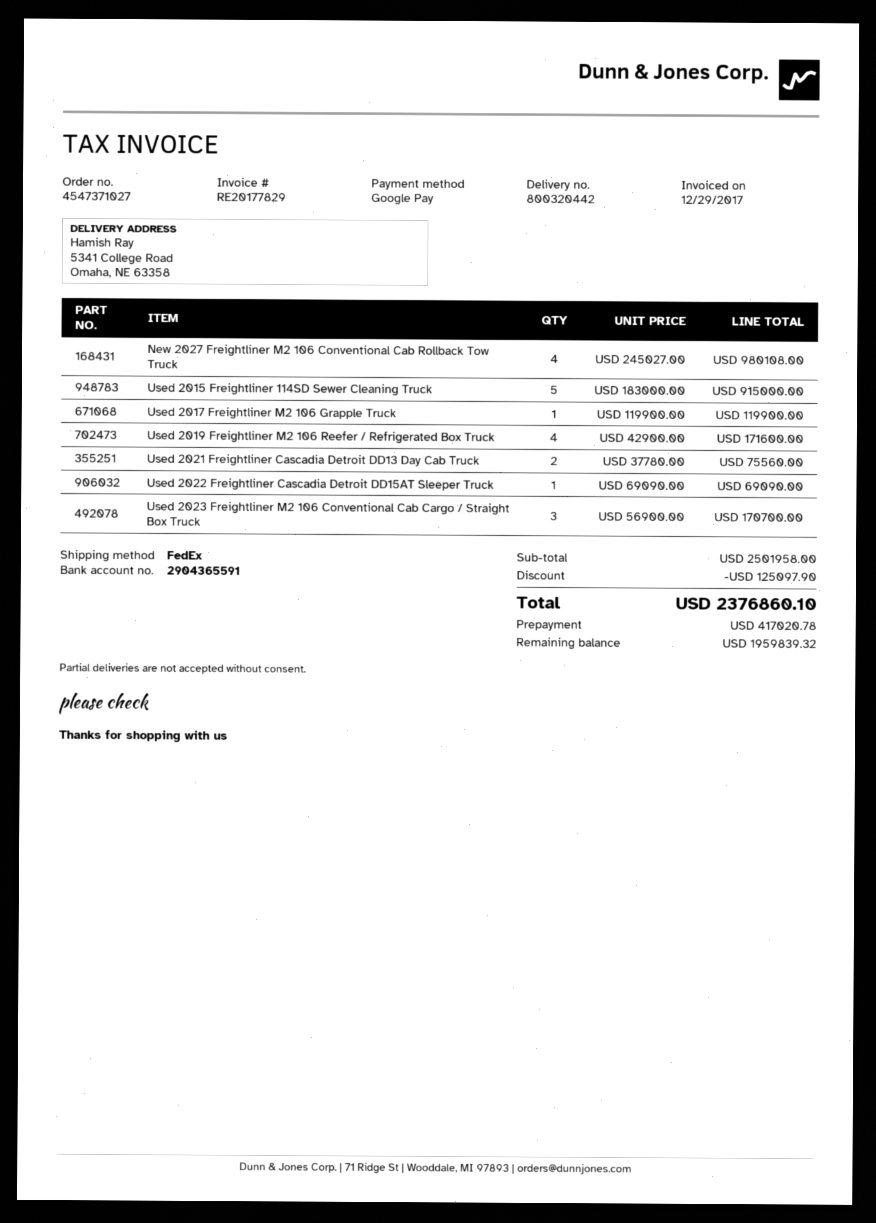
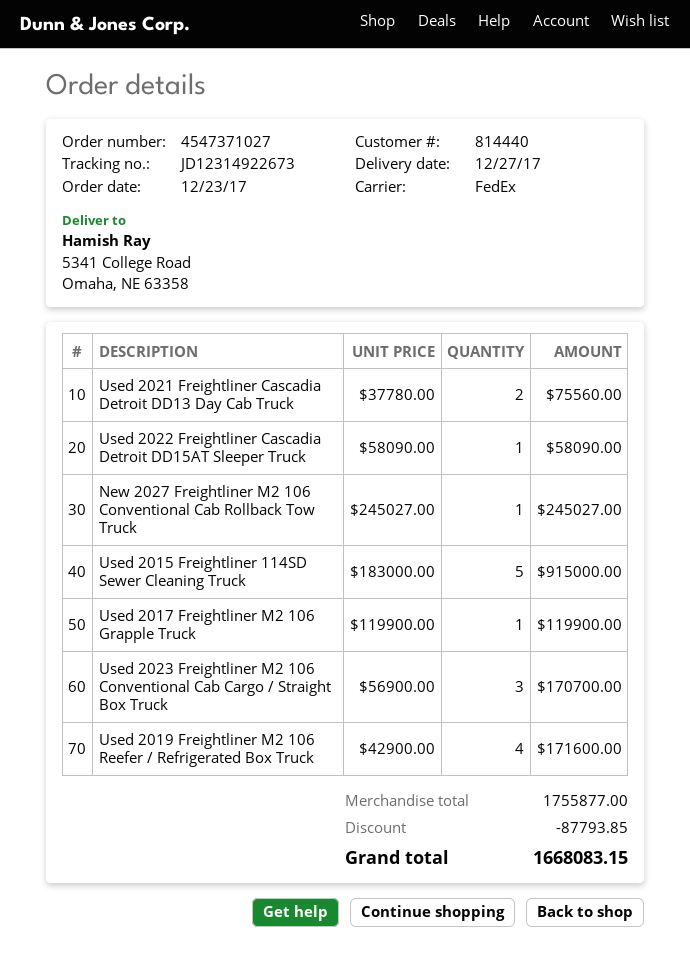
New 2027 Freightliner M2 106 Conventional Cab Rollback Tow Truck: 4 x 245027.00 = 980108.00 -> 1 x 245027.00 = 245027.00
Used 2022 Freightliner Cascadia Detroit DD15AT Sleeper Truck: 1 x 69090.00 = 69090.00 -> 1 x 58090.00 = 58090.00
subtotal: 2501958.00 -> 1755877.00
discount: 125097.90 -> 87793.85
total: 2376860.10 -> 1668083.15

